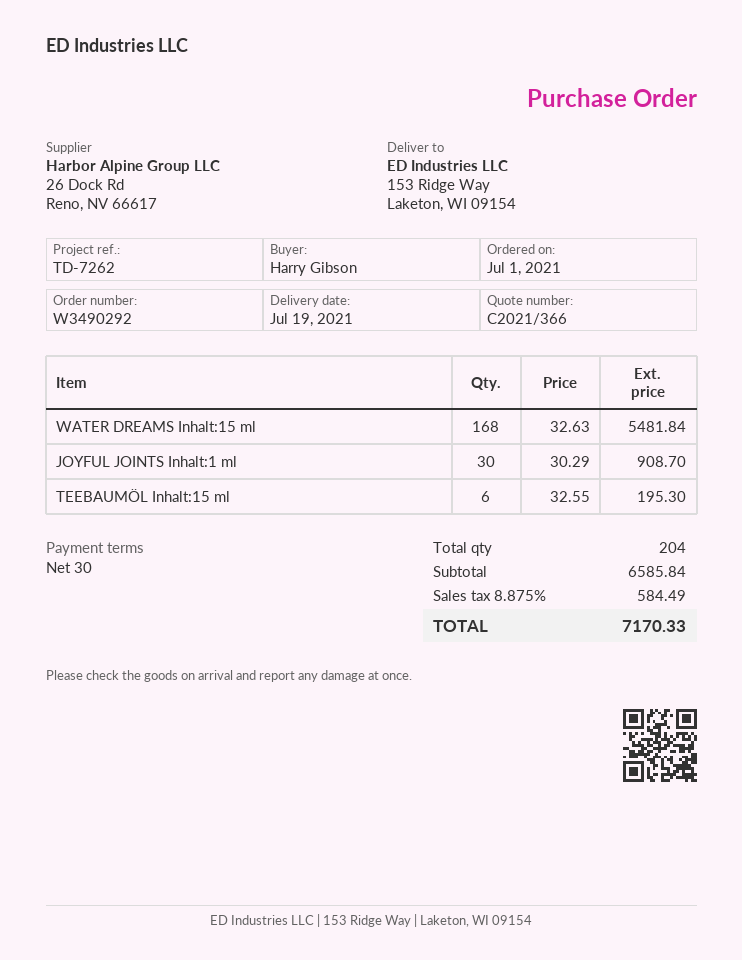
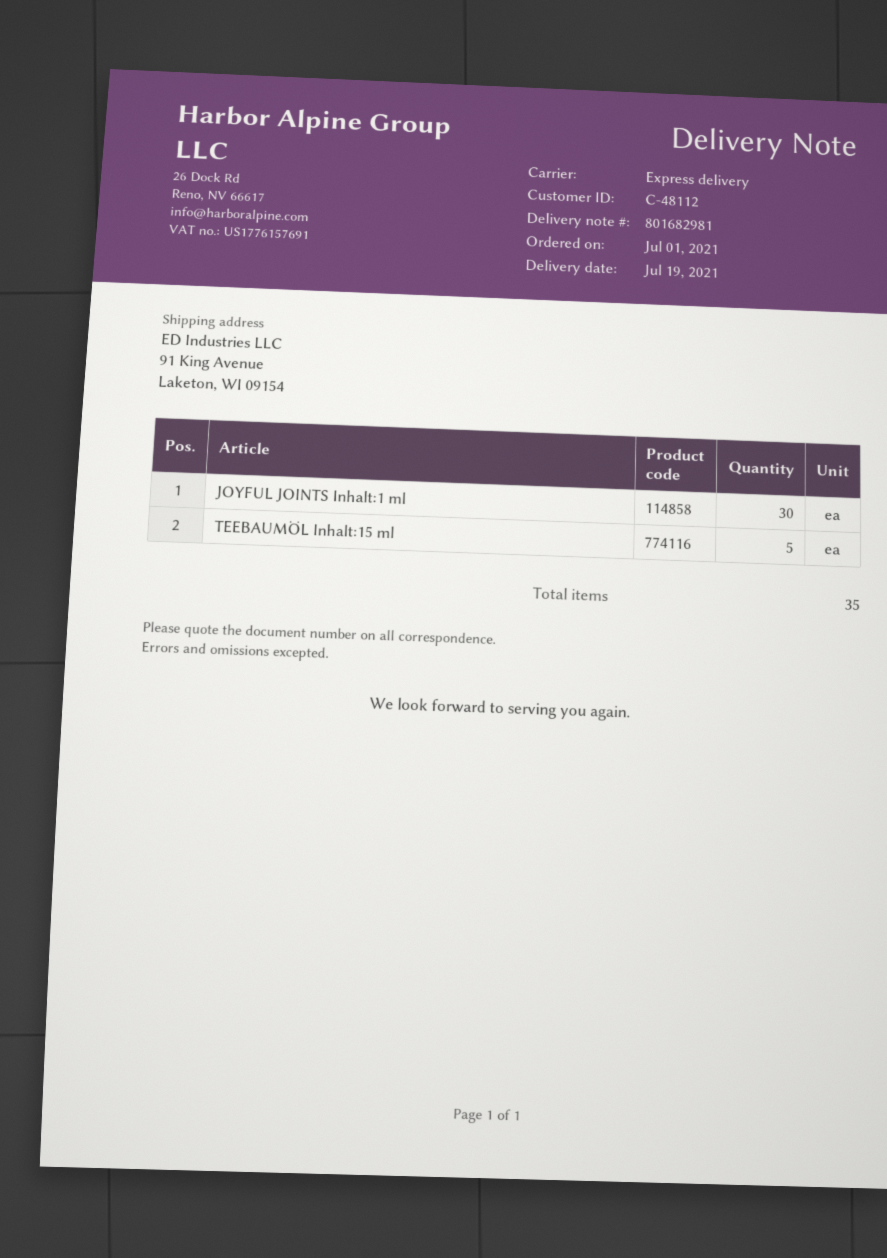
ship to: 153 Ridge Way, Laketon, WI 09154 -> 91 King Avenue, Laketon, WI 09154
WATER DREAMS Inhalt:15 ml: 168 -> none
TEEBAUMÖL Inhalt:15 ml: 6 -> 5
total quantity: 204 -> 35

